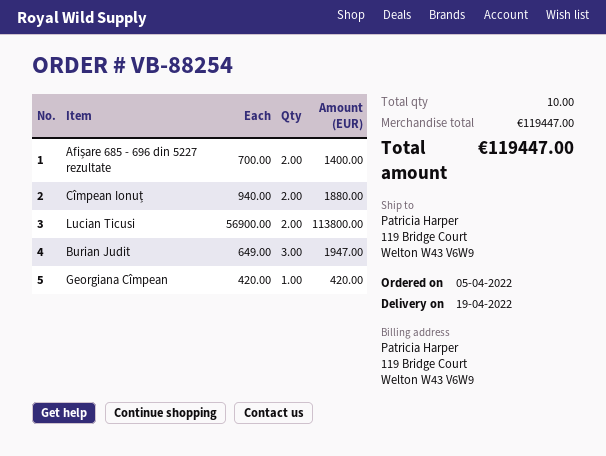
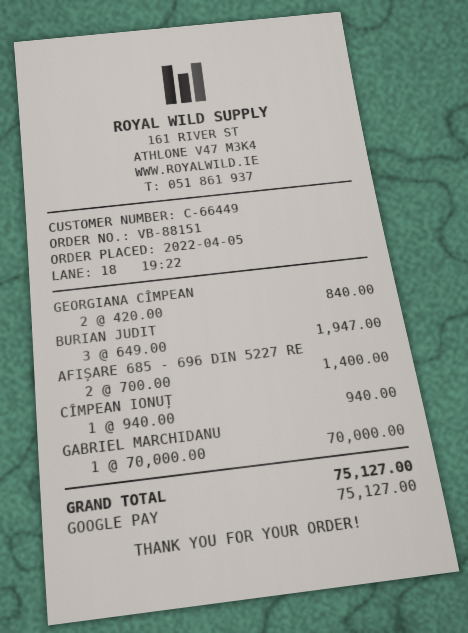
order number: VB-88254 -> VB-88151
Cîmpean Ionuț: 2 x 940.00 = 1880.00 -> 1 x 940.00 = 940.00
Lucian Ticusi: 2 x 56900.00 = 113800.00 -> none
Georgiana Cîmpean: 1 x 420.00 = 420.00 -> 2 x 420.00 = 840.00
GABRIEL MARCHIDANU: none -> 1 x 70000.00 = 70000.00
total: 119447.00 -> 75127.00

